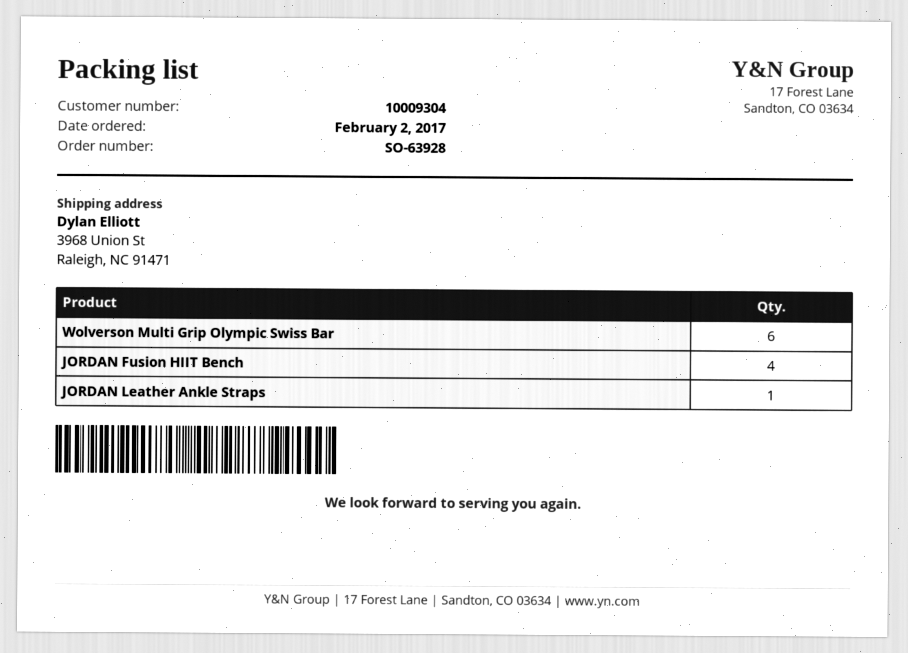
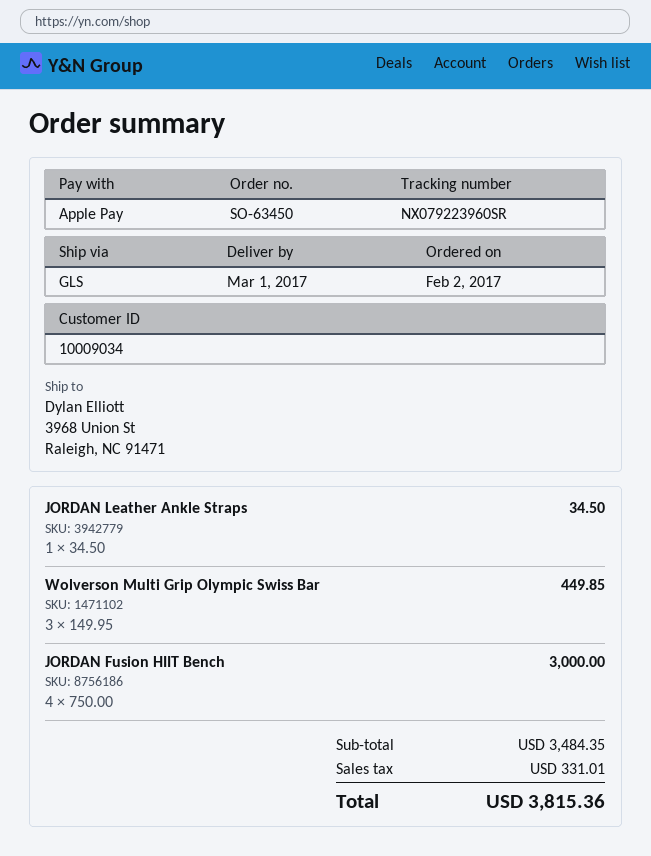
order number: SO-63928 -> SO-63450
customer number: 10009304 -> 10009034
Wolverson Multi Grip Olympic Swiss Bar: 6 -> 3

